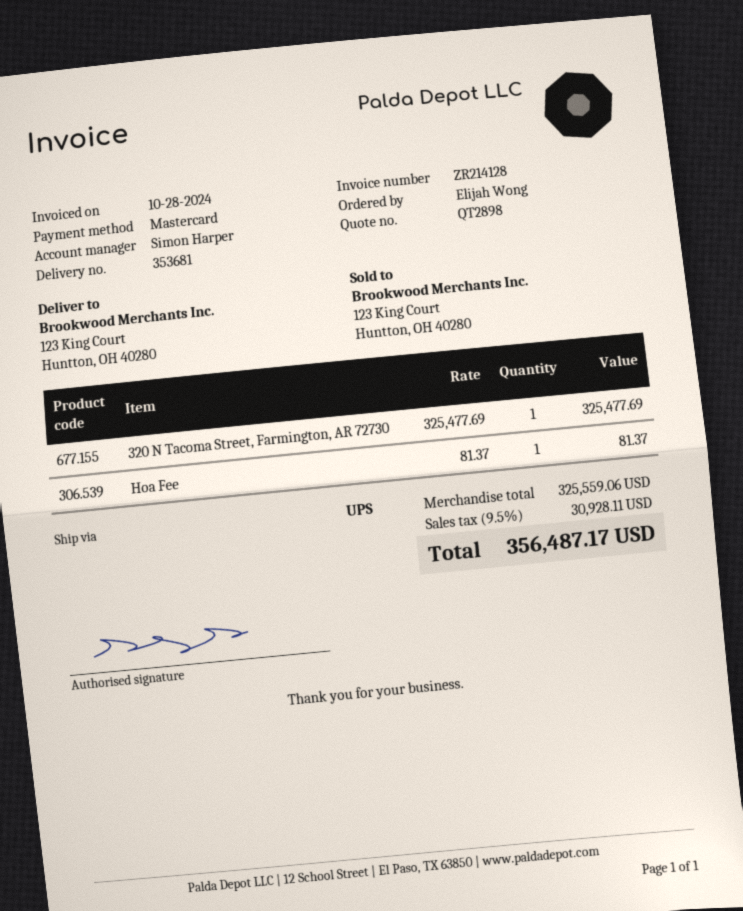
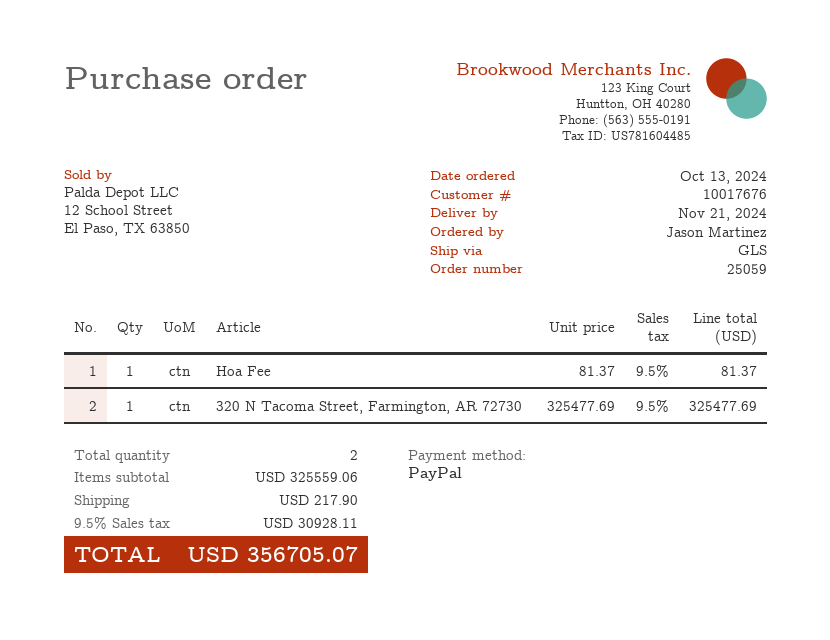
ordered by: Elijah Wong -> Jason Martinez
payment method: Mastercard -> PayPal
shipping method: UPS -> GLS
shipping: none -> 217.90
total: 356487.17 -> 356705.07

